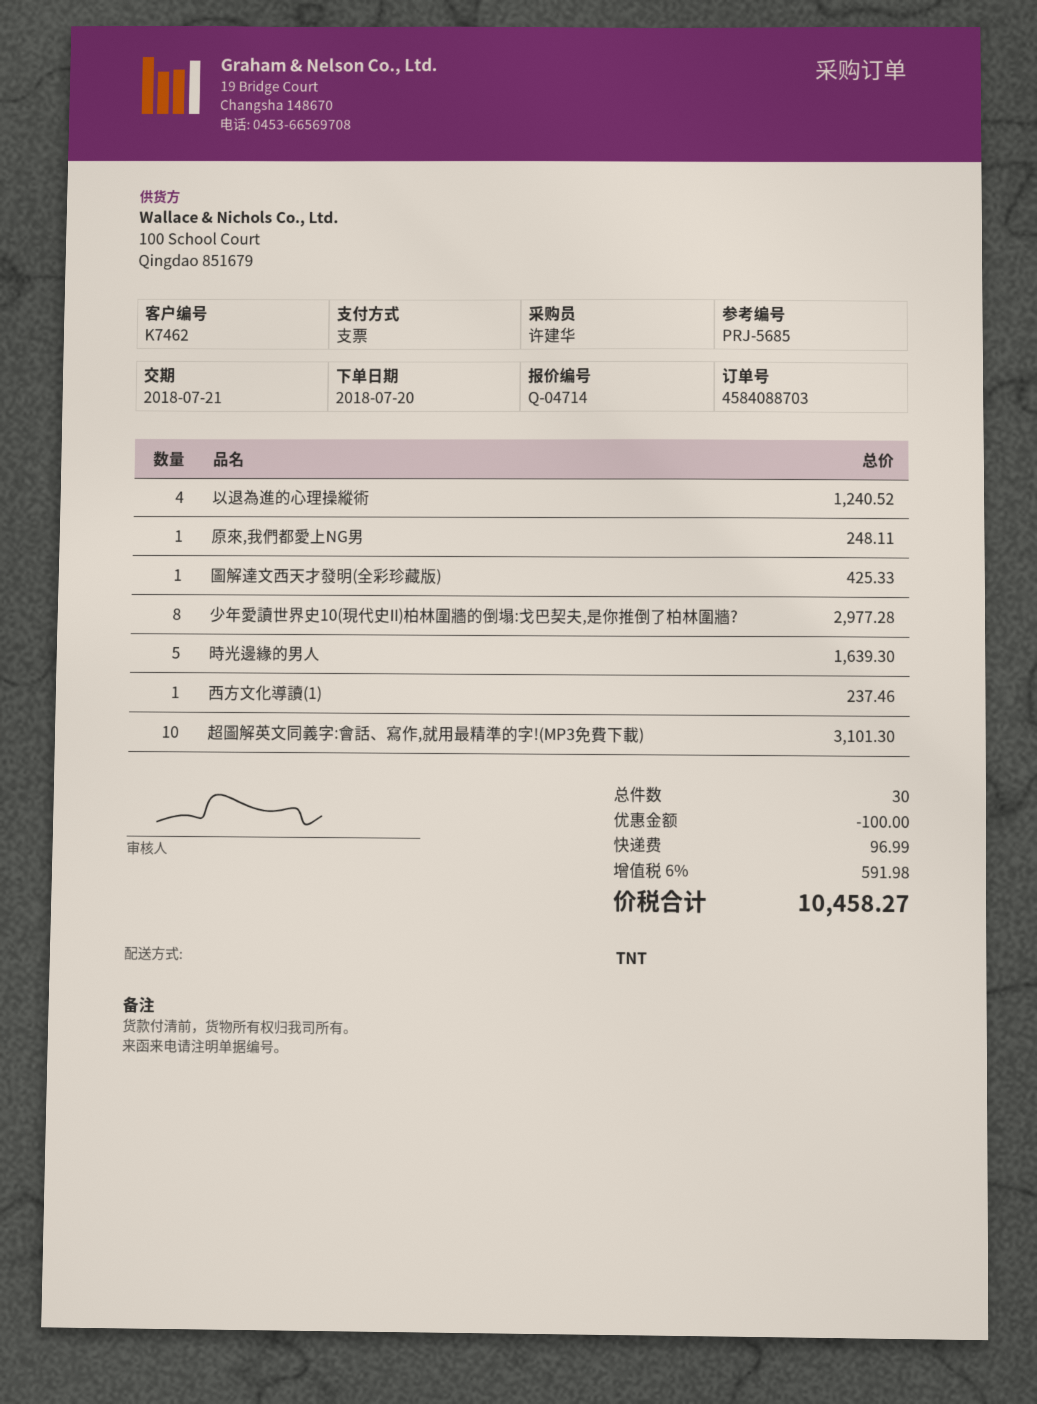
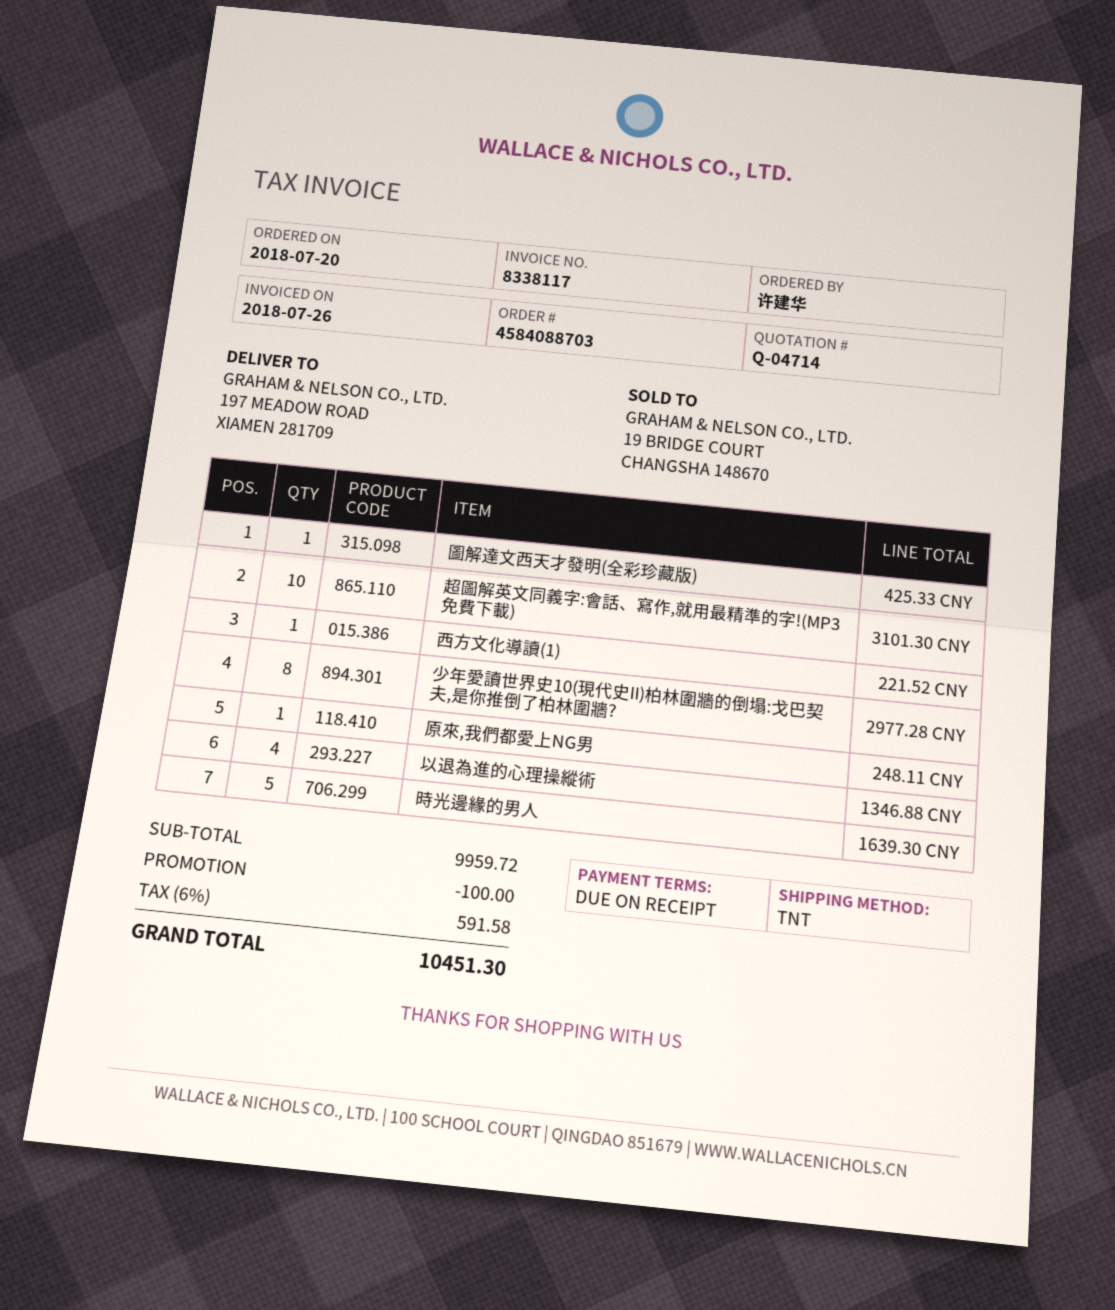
以退為進的心理操縱術: 4 for 1240.52 -> 4 for 1346.88
西方文化導讀(1): 1 for 237.46 -> 1 for 221.52
shipping: 96.99 -> none
tax: 6% = 591.98 -> 6% = 591.58
total: 10458.27 -> 10451.30

